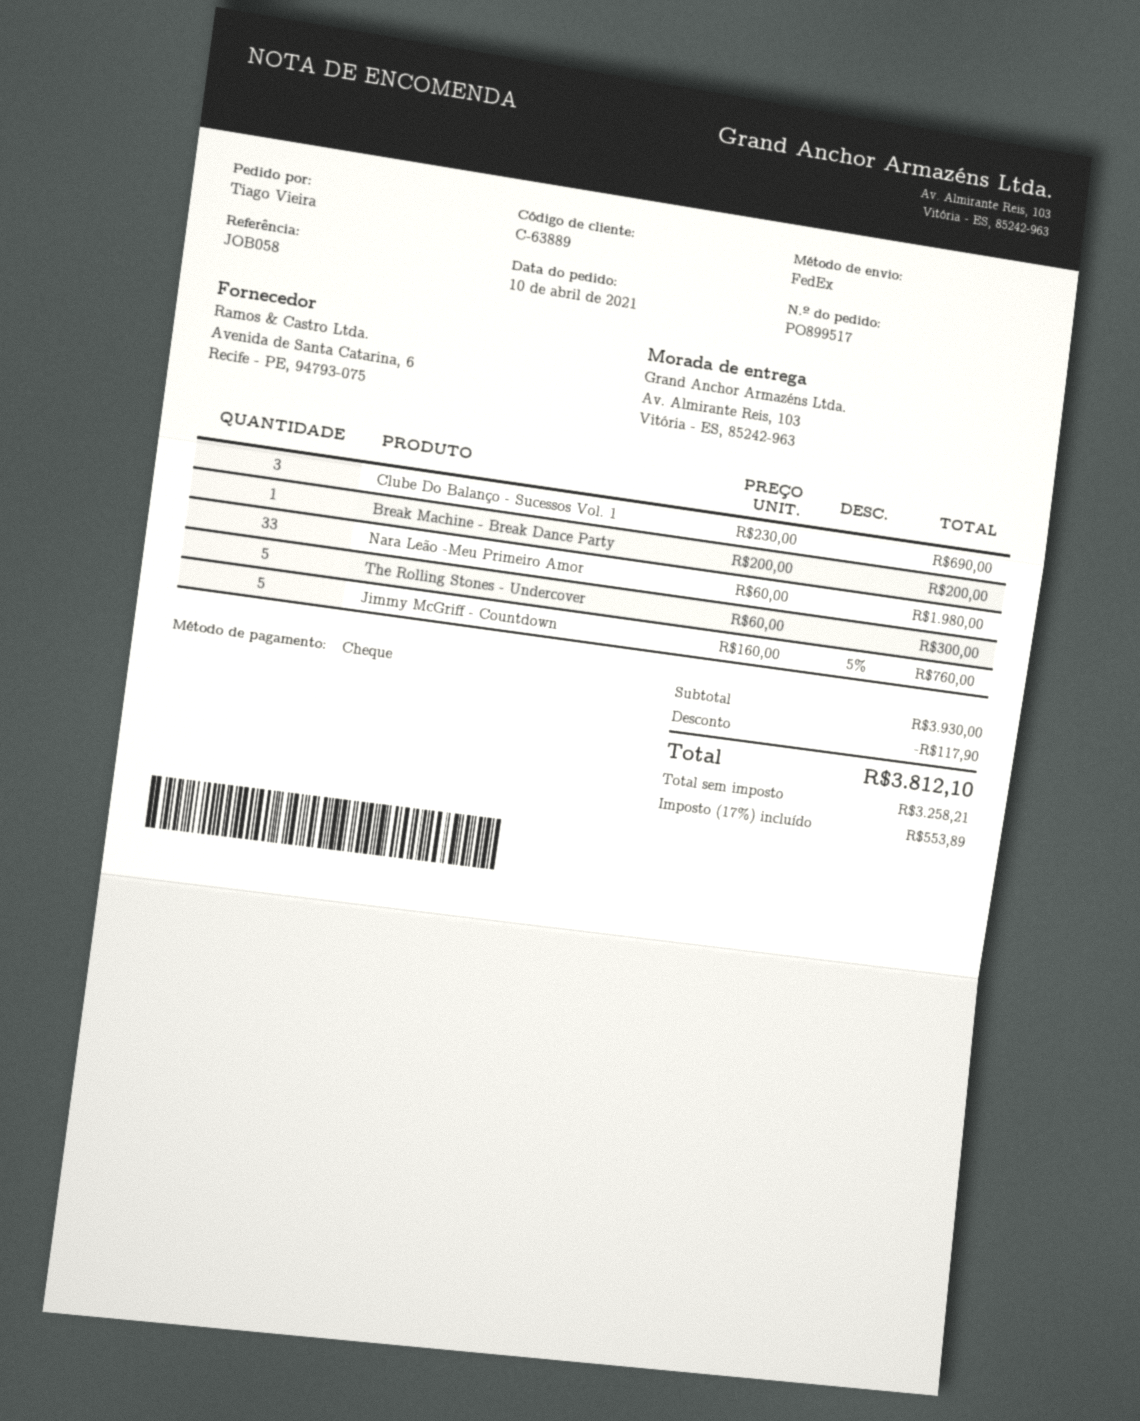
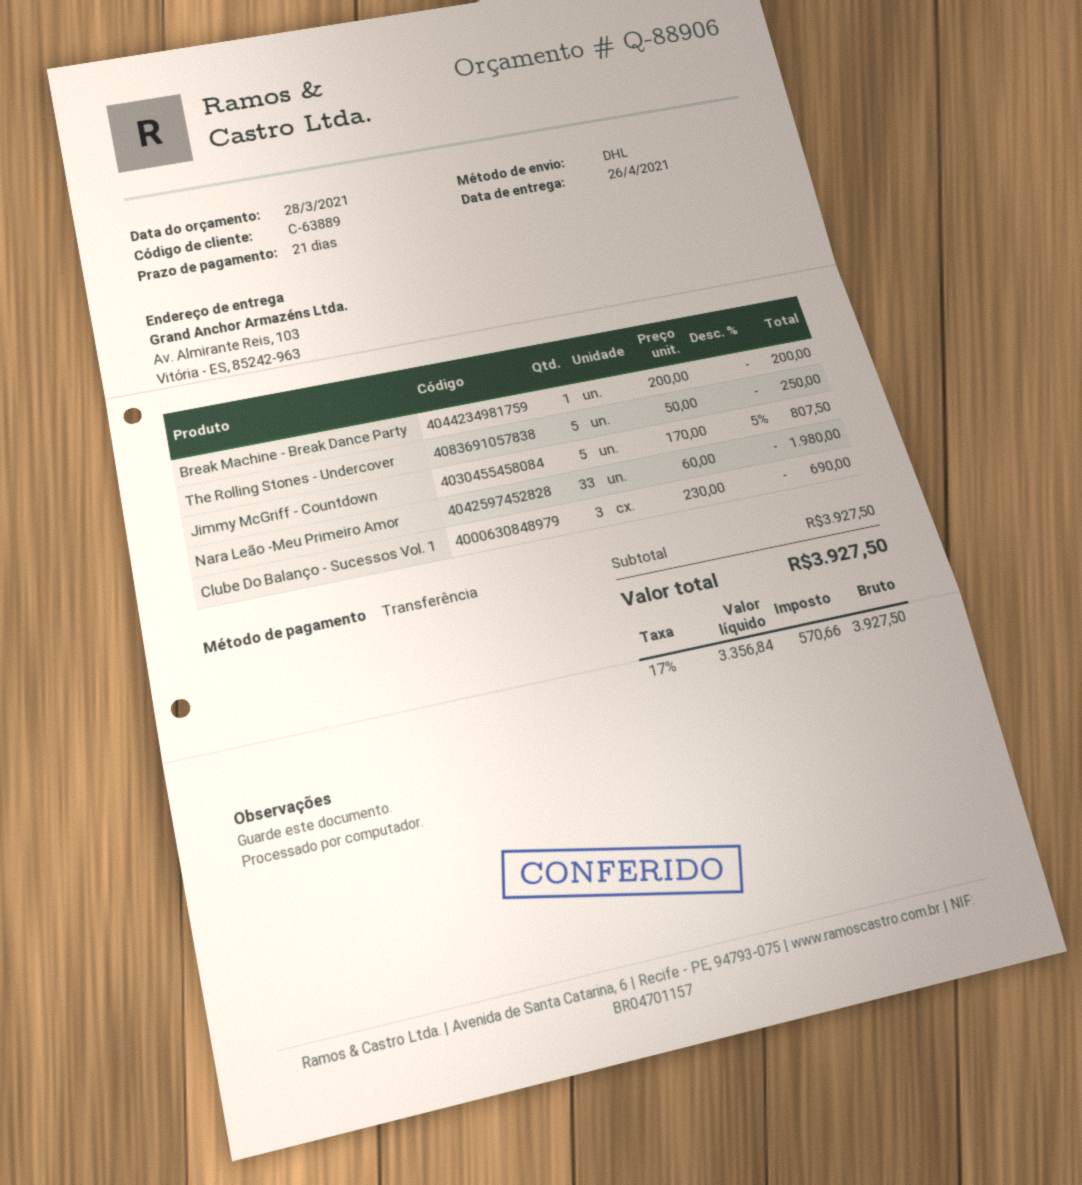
payment method: cheque -> bank transfer
shipping method: FedEx -> DHL
The Rolling Stones - Undercover: 5 x 60.00 = 300.00 -> 5 x 50.00 = 250.00
Jimmy McGriff - Countdown: 5 x 160.00 - 5% = 760.00 -> 5 x 170.00 - 5% = 807.50
subtotal: 3930.00 -> 3927.50
discount: 117.90 -> none
net: 3258.21 -> 3356.84
tax: 17% = 553.89 -> 17% = 570.66
total: 3812.10 -> 3927.50

